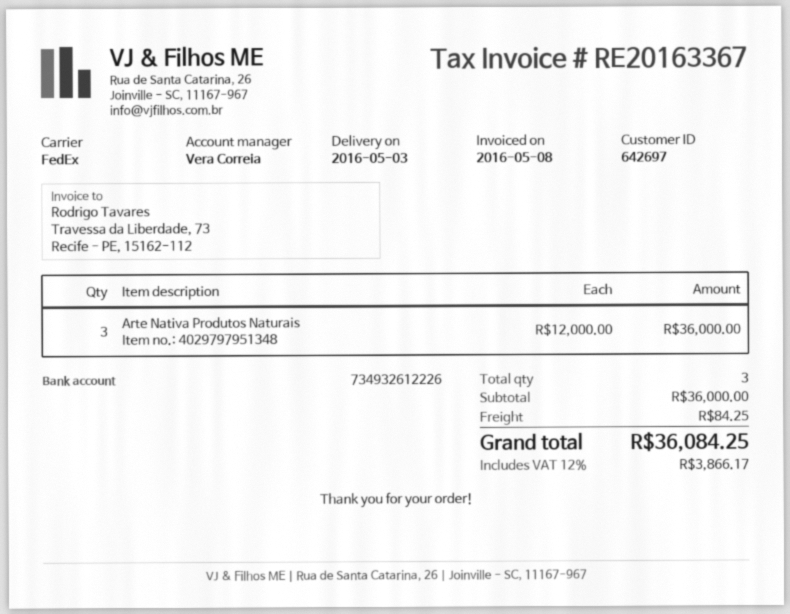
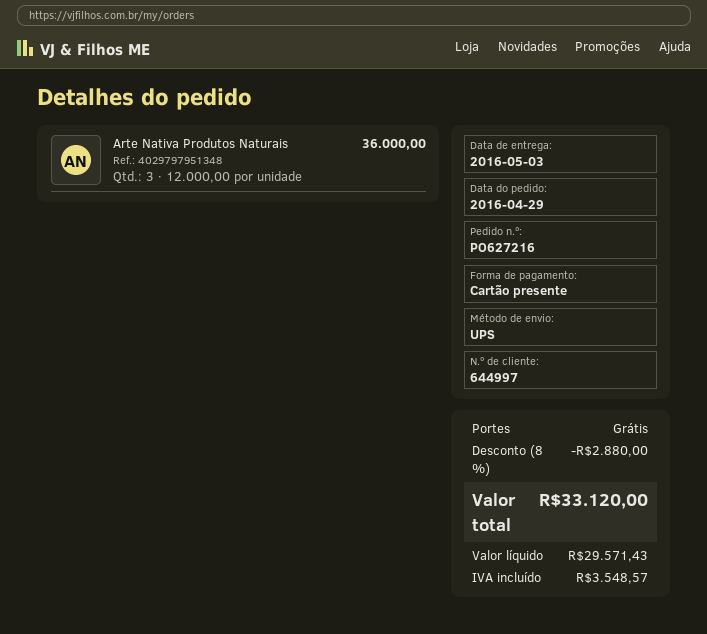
customer number: 642697 -> 644997
shipping method: FedEx -> UPS
discount: none -> 8% = 2880.00
shipping: 84.25 -> 0.00
tax: 3866.17 -> 3548.57
total: 36084.25 -> 33120.00

